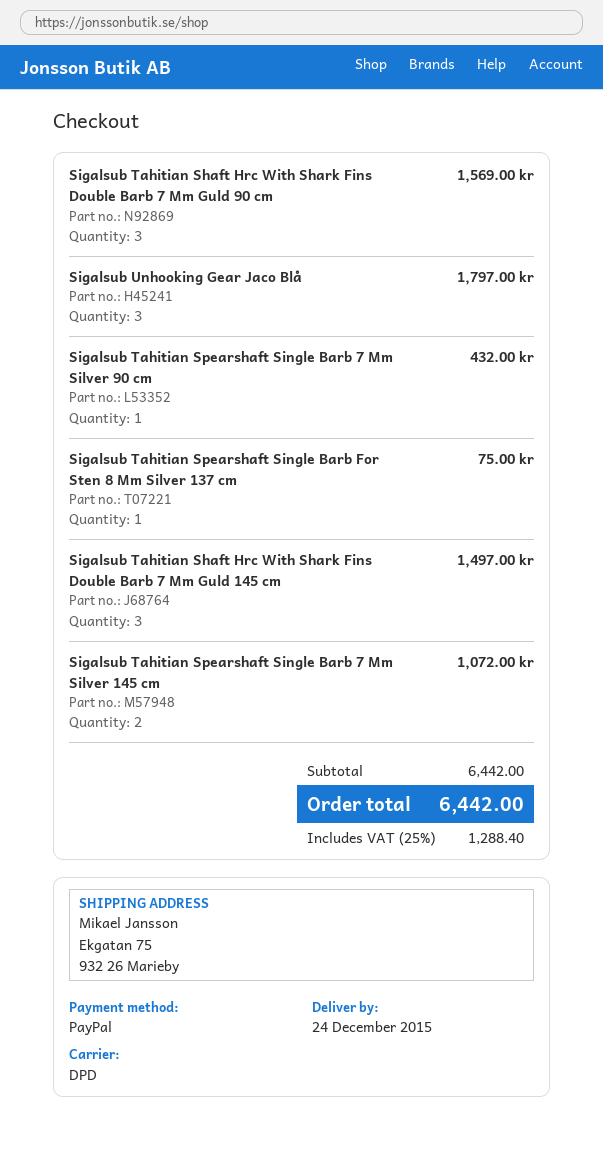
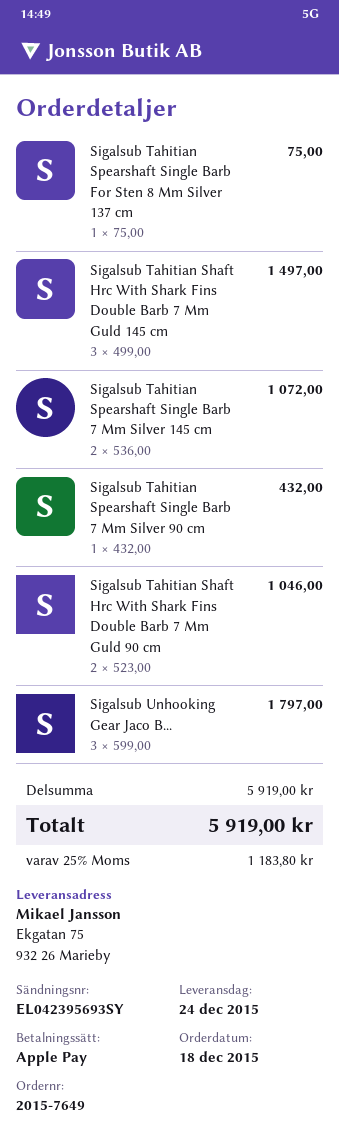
payment method: PayPal -> Apple Pay
Sigalsub Tahitian Shaft Hrc With Shark Fins Double Barb 7 Mm Guld 90 cm: 3 for 1569.00 -> 2 for 1046.00
subtotal: 6442.00 -> 5919.00
tax: 25% = 1288.40 -> 25% = 1183.80
total: 6442.00 -> 5919.00

